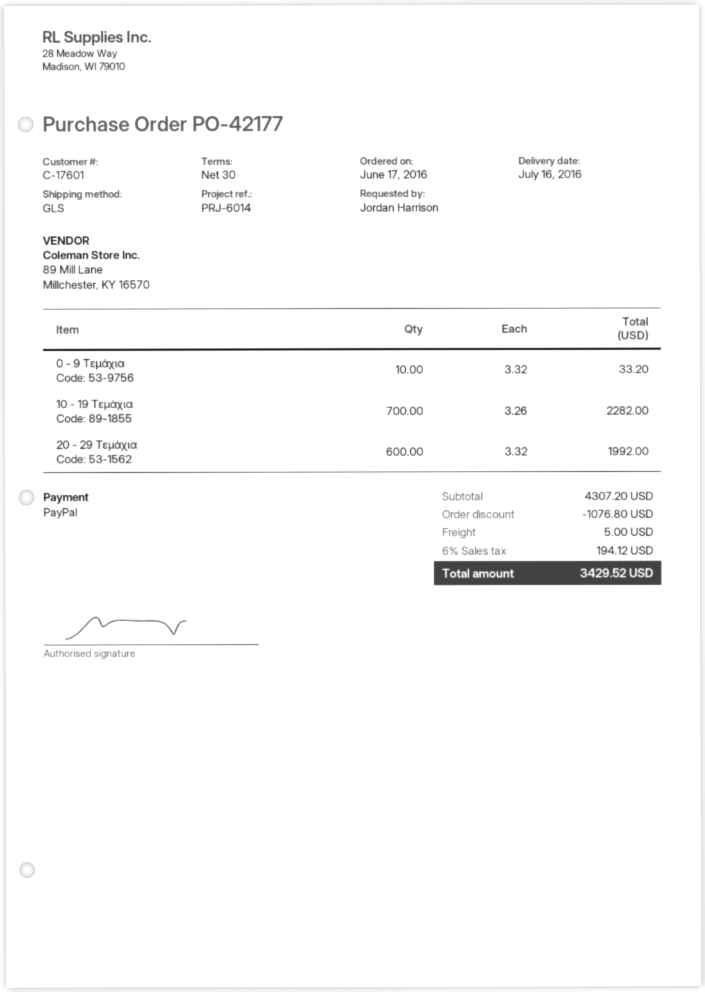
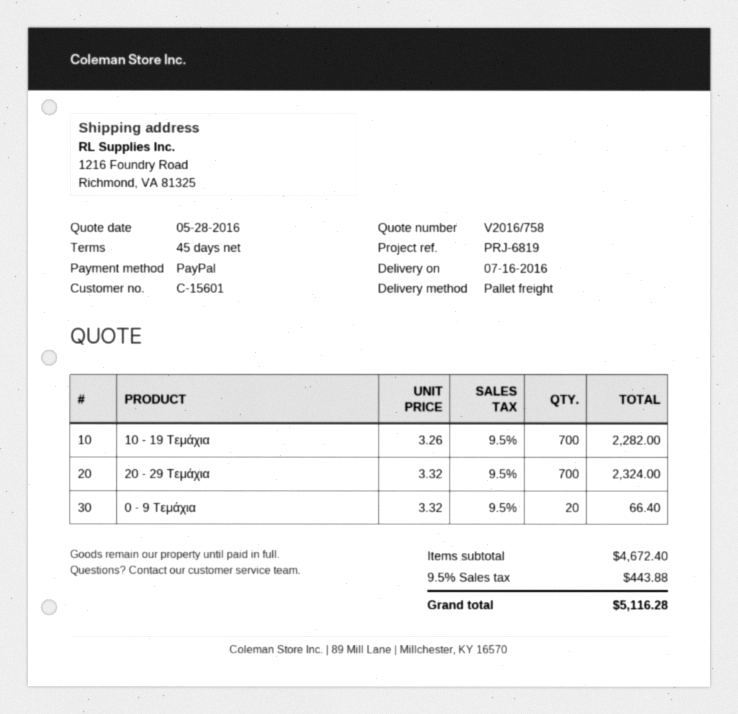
payment terms: 30 days -> 45 days
customer number: C-17601 -> C-15601
reference: PRJ-6014 -> PRJ-6819
shipping method: GLS -> pallet freight
0 - 9 Τεμάχια: 10 x 3.32 = 33.20 -> 20 x 3.32 = 66.40
20 - 29 Τεμάχια: 600 x 3.32 = 1992.00 -> 700 x 3.32 = 2324.00
subtotal: 4307.20 -> 4672.40
discount: 1076.80 -> none
shipping: 5.00 -> none
tax: 6% = 194.12 -> 9.5% = 443.88
total: 3429.52 -> 5116.28

